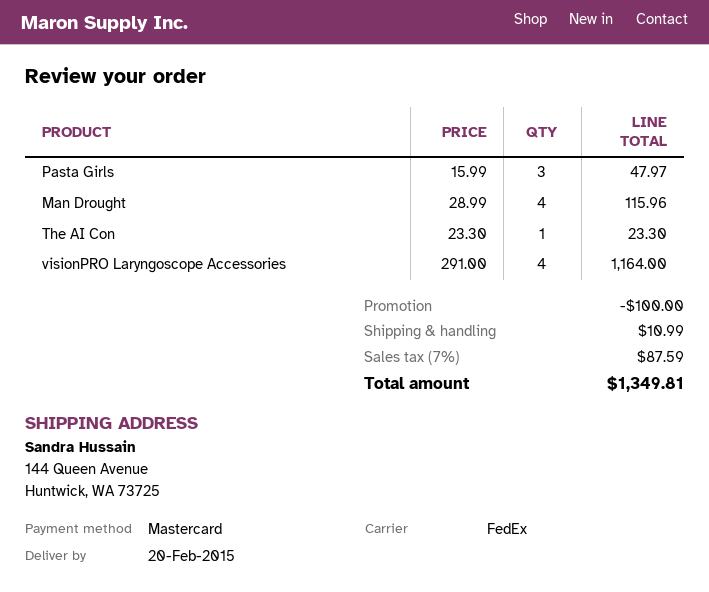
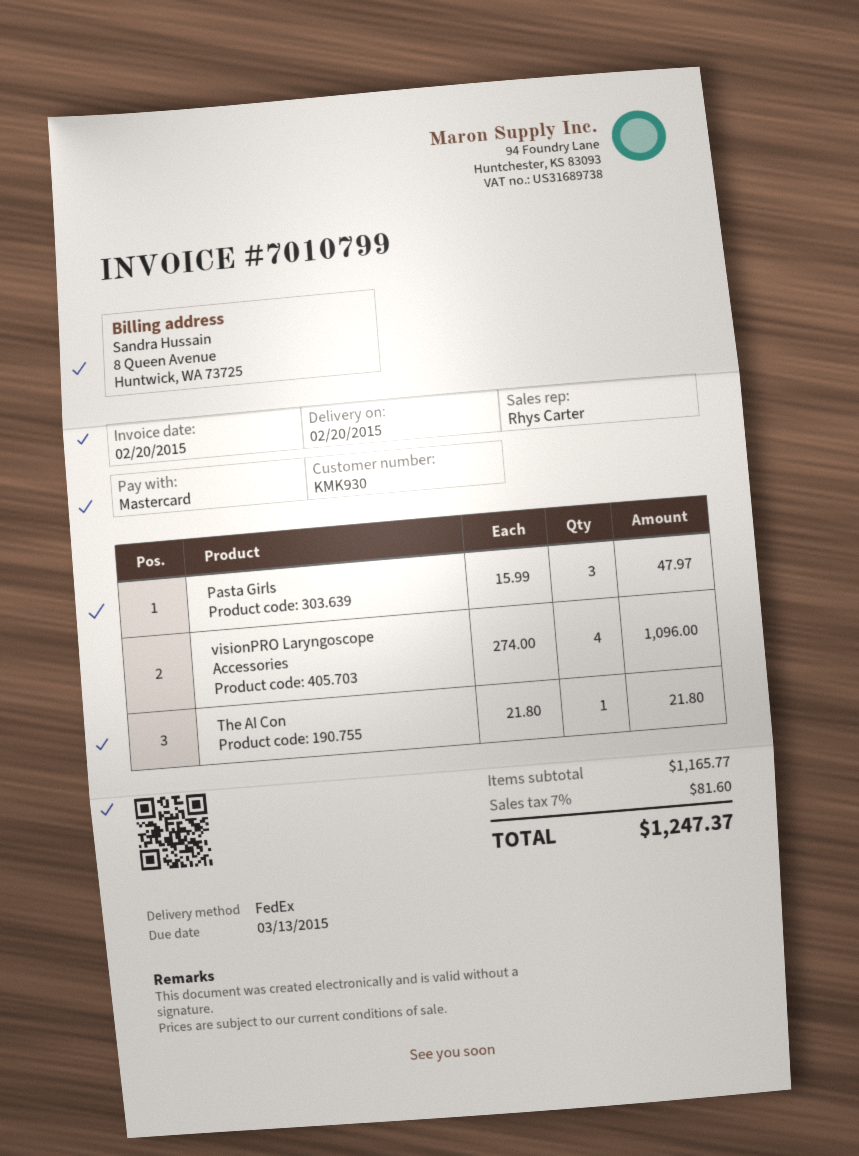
Man Drought: 4 x 28.99 = 115.96 -> none
The AI Con: 1 x 23.30 = 23.30 -> 1 x 21.80 = 21.80
visionPRO Laryngoscope Accessories: 4 x 291.00 = 1164.00 -> 4 x 274.00 = 1096.00
discount: 100.00 -> none
shipping: 10.99 -> none
tax: 7% = 87.59 -> 7% = 81.60
total: 1349.81 -> 1247.37

